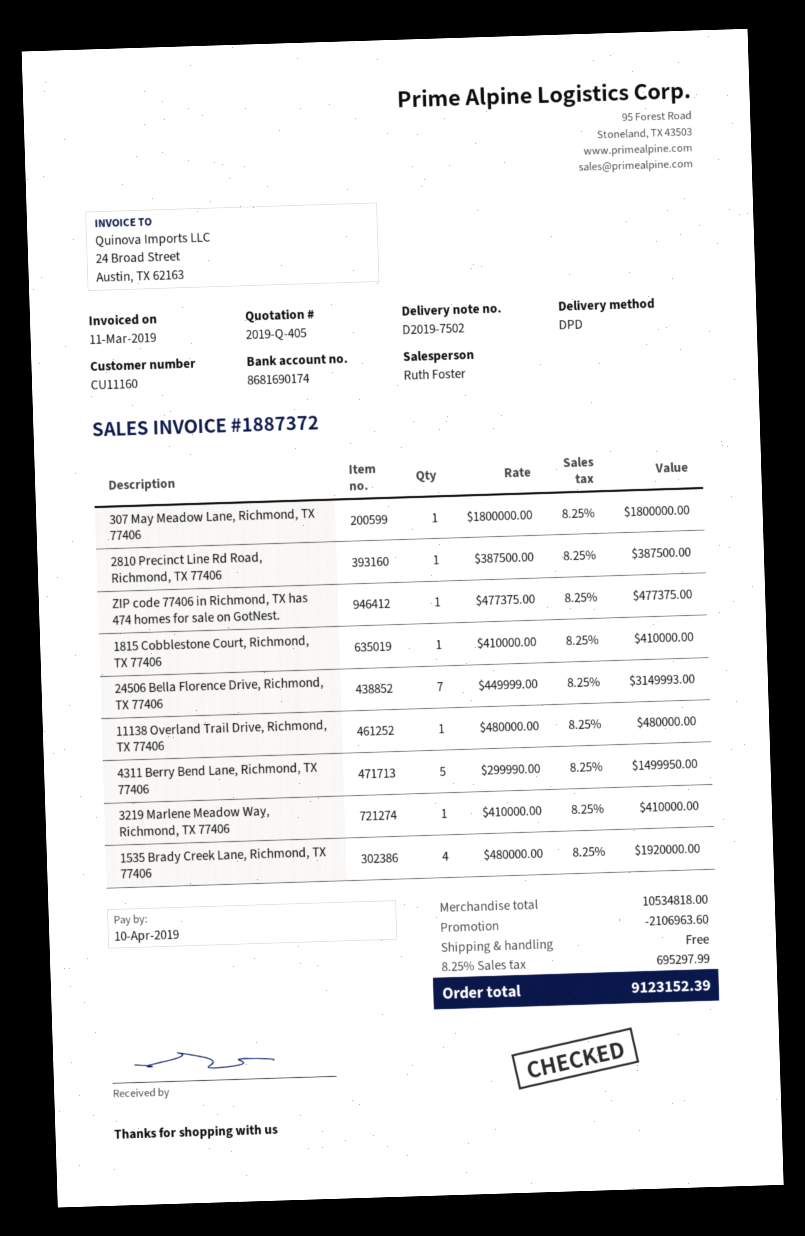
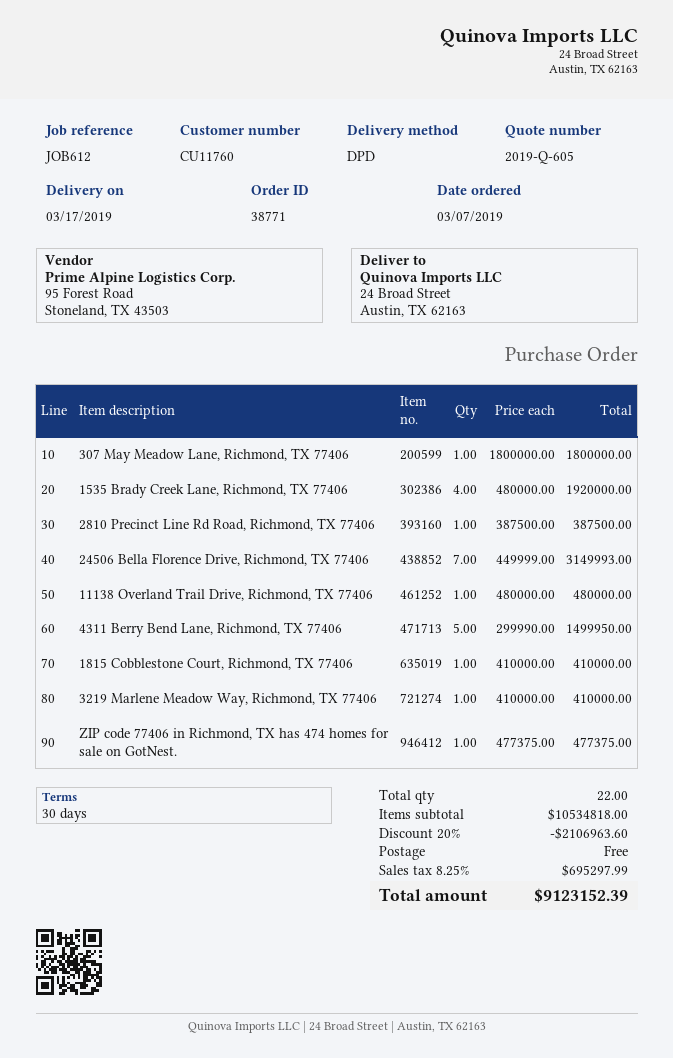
quote number: 2019-Q-405 -> 2019-Q-605
customer number: CU11160 -> CU11760

